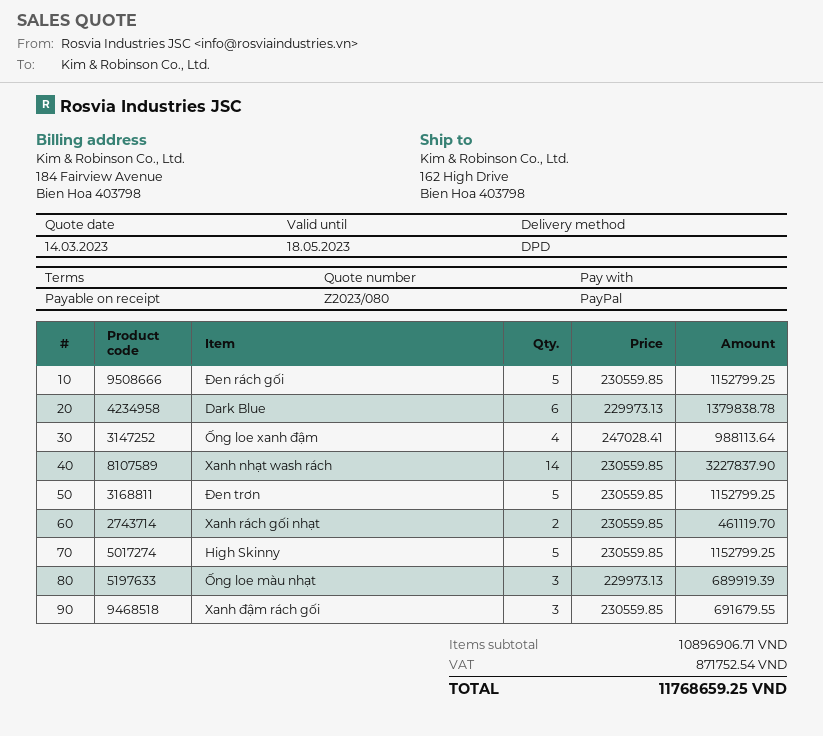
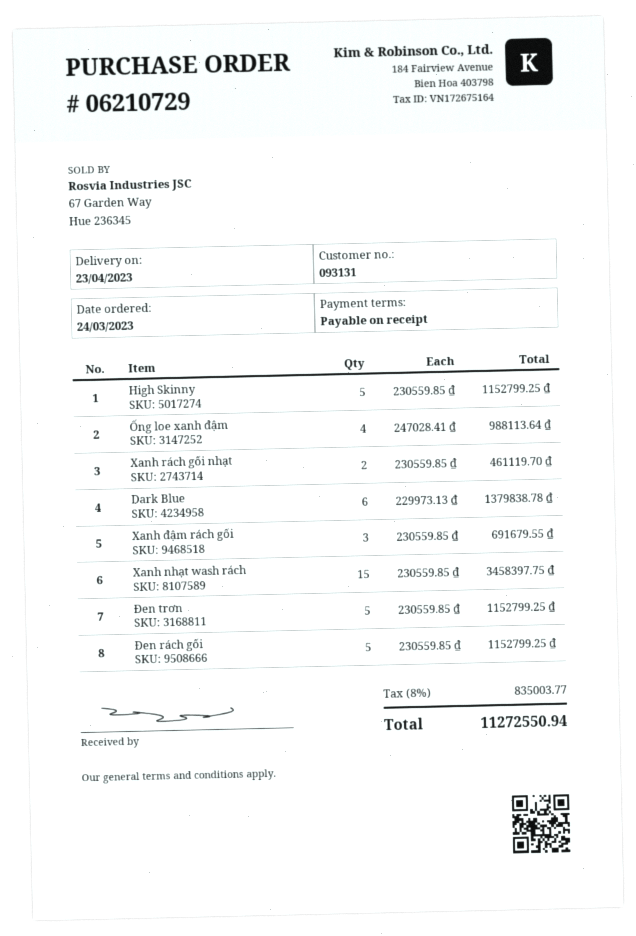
Xanh nhạt wash rách: 14 x 230559.85 = 3227837.90 -> 15 x 230559.85 = 3458397.75
Ống loe màu nhạt: 3 x 229973.13 = 689919.39 -> none
tax: 871752.54 -> 835003.77
total: 11768659.25 -> 11272550.94

